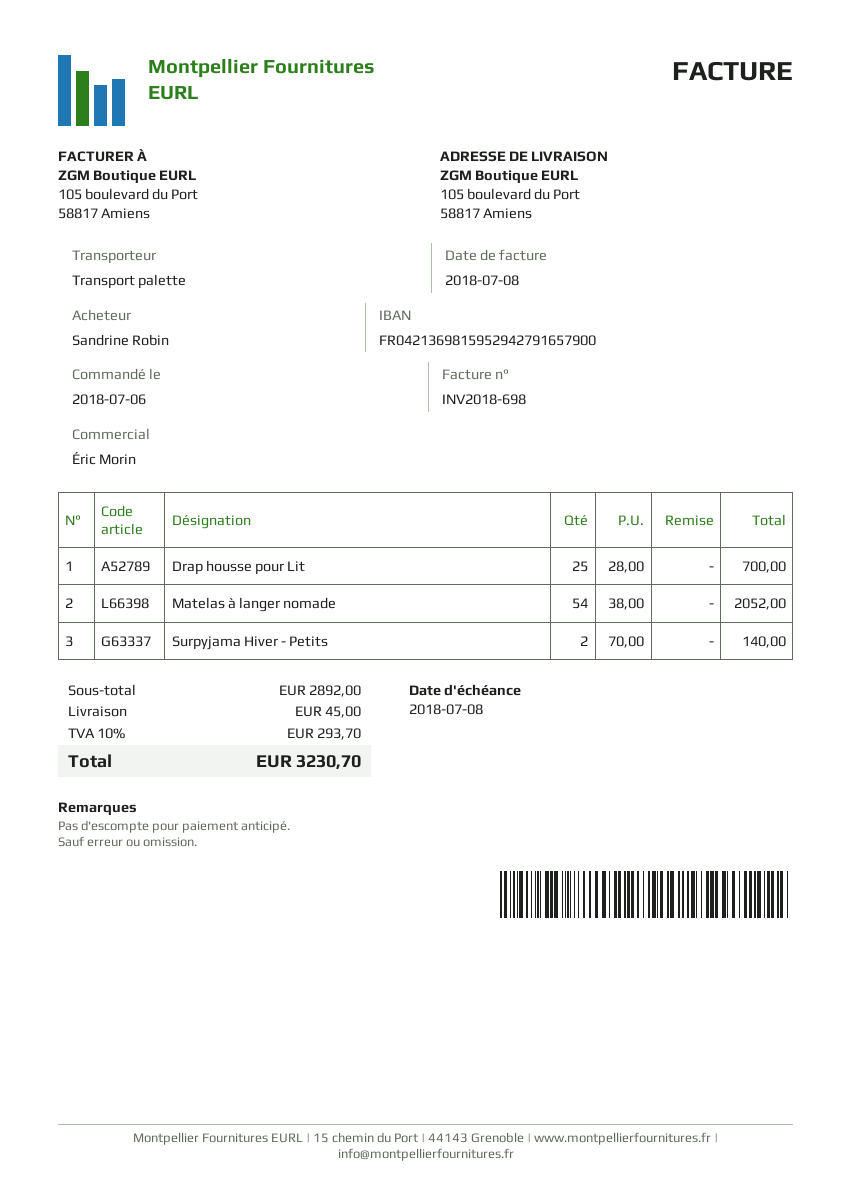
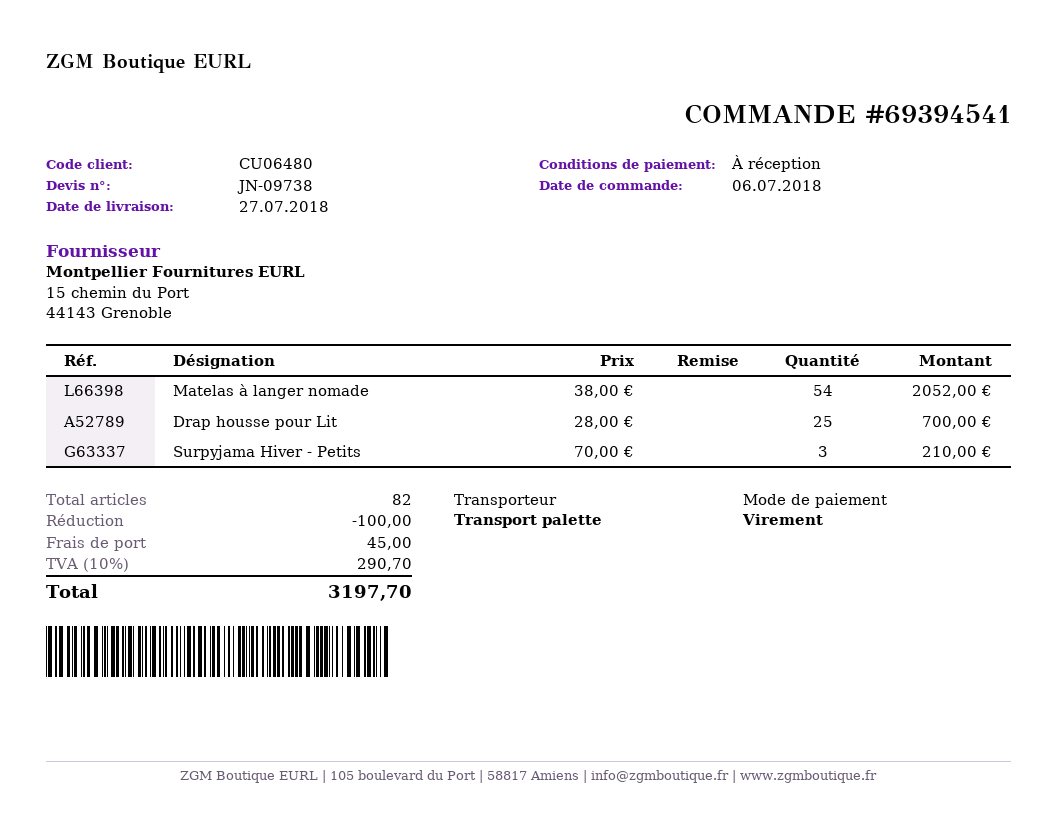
Surpyjama Hiver - Petits: 2 x 70.00 = 140.00 -> 3 x 70.00 = 210.00
discount: none -> 100.00
tax: 10% = 293.70 -> 10% = 290.70
total: 3230.70 -> 3197.70

